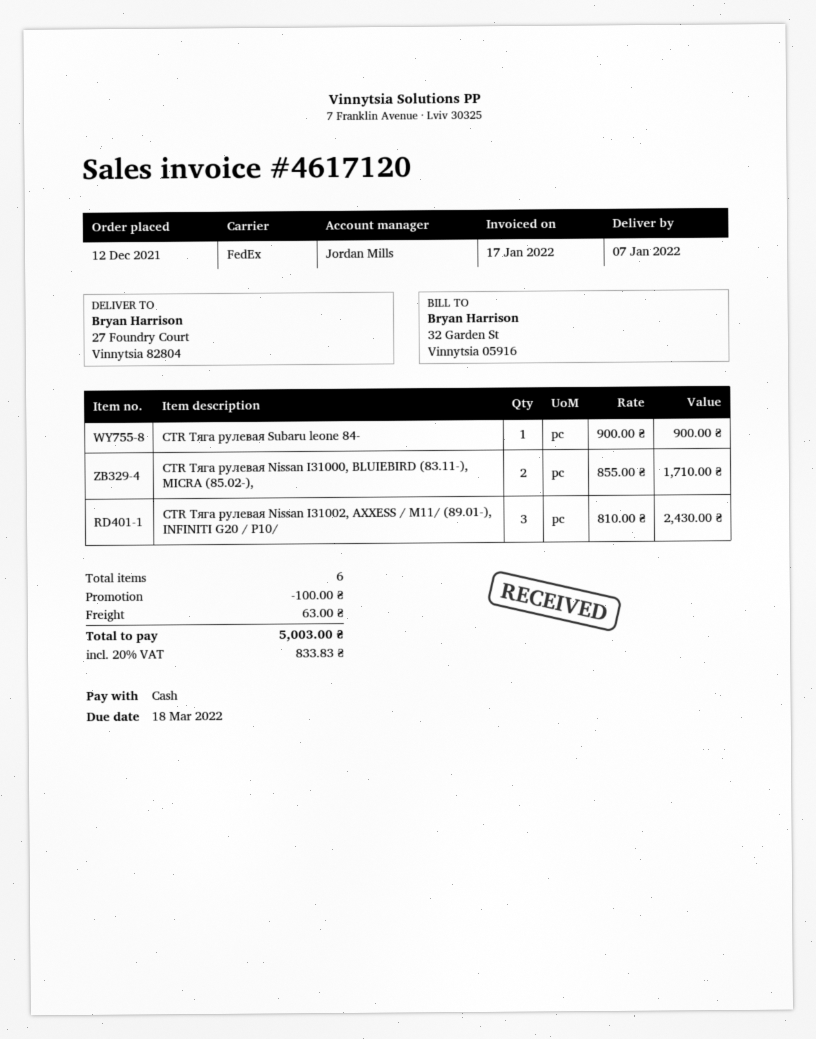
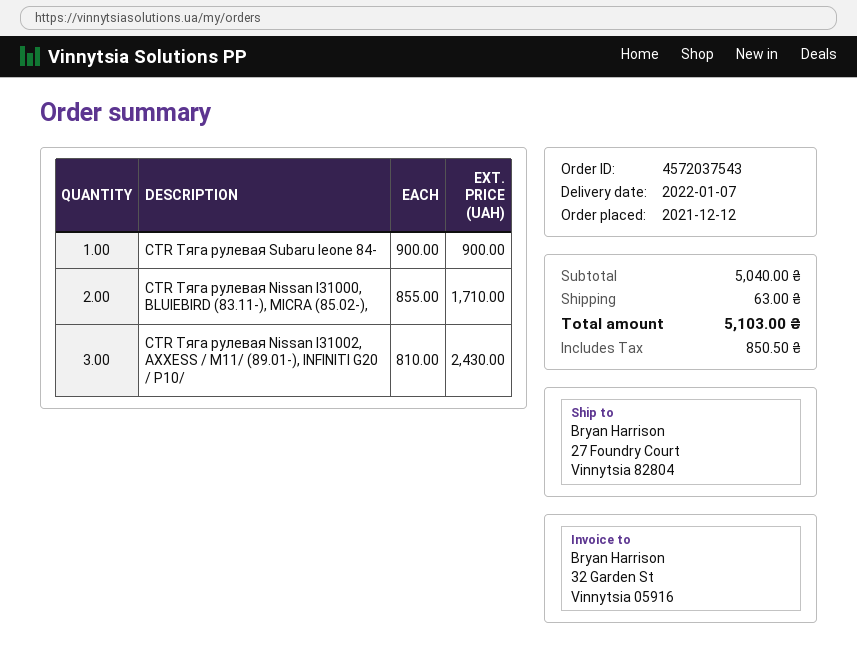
discount: 100.00 -> none
tax: 833.83 -> 850.50
total: 5003.00 -> 5103.00

